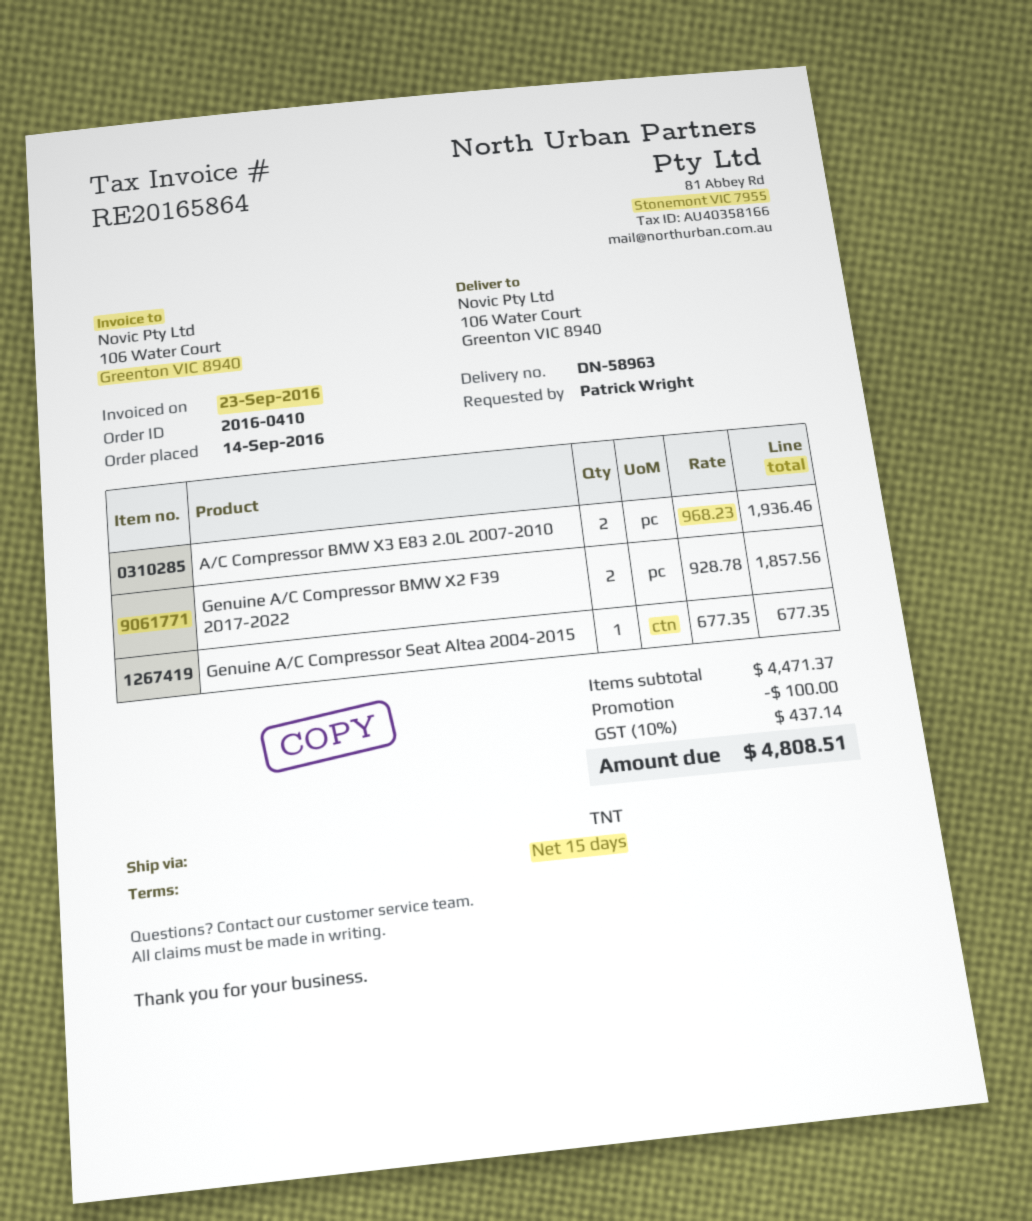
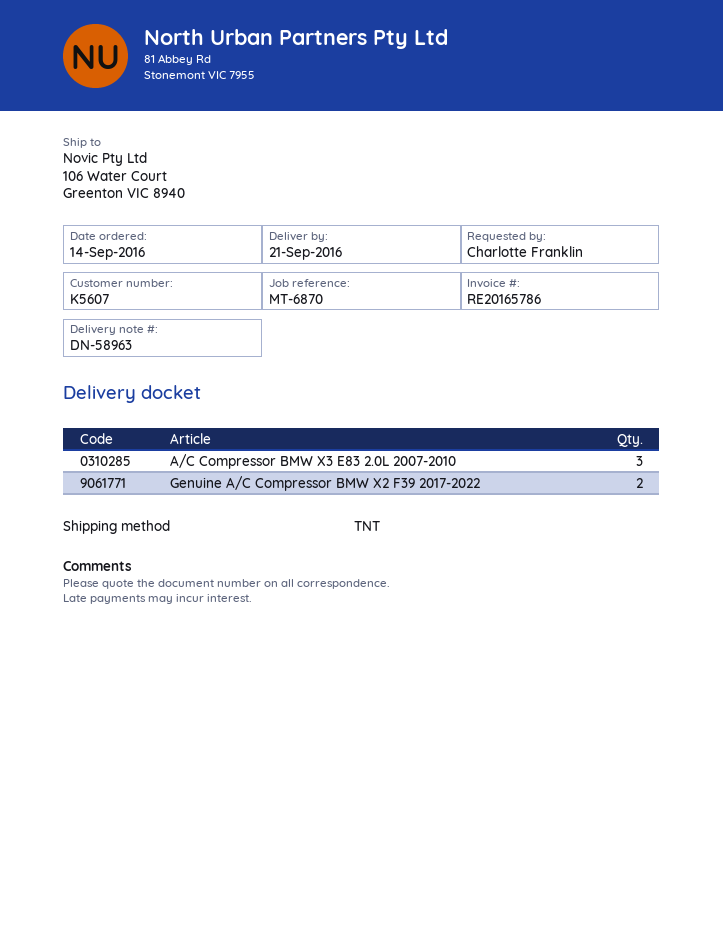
invoice number: RE20165864 -> RE20165786
ordered by: Patrick Wright -> Charlotte Franklin
A/C Compressor BMW X3 E83 2.0L 2007-2010: 2 -> 3
Genuine A/C Compressor Seat Altea 2004-2015: 1 -> none

